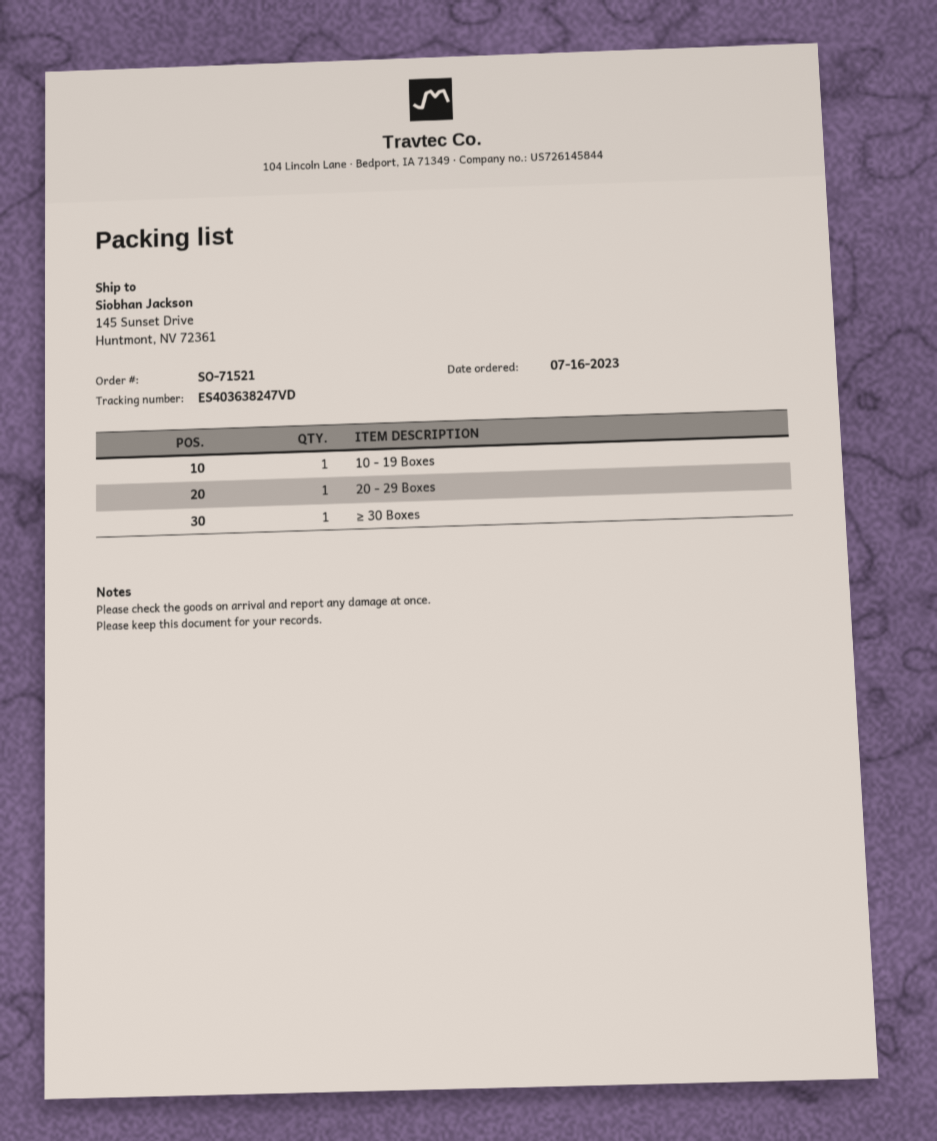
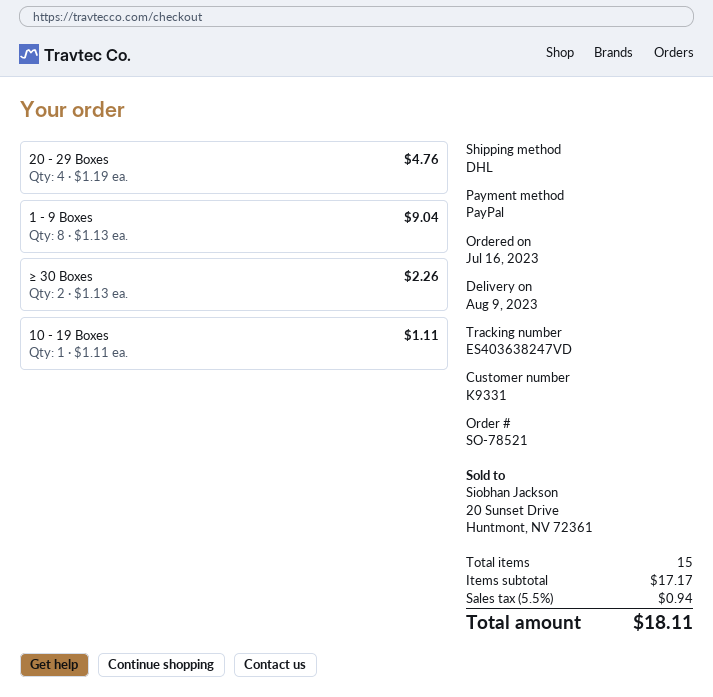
order number: SO-71521 -> SO-78521
20 - 29 Boxes: 1 -> 4
≥ 30 Boxes: 1 -> 2
1 - 9 Boxes: none -> 8

